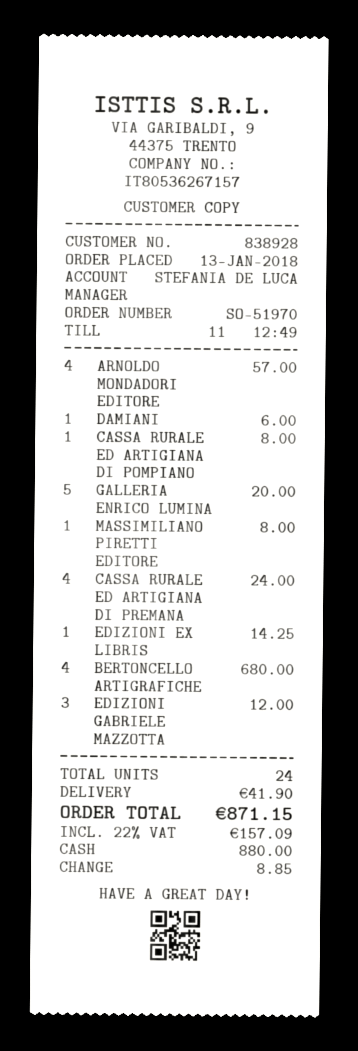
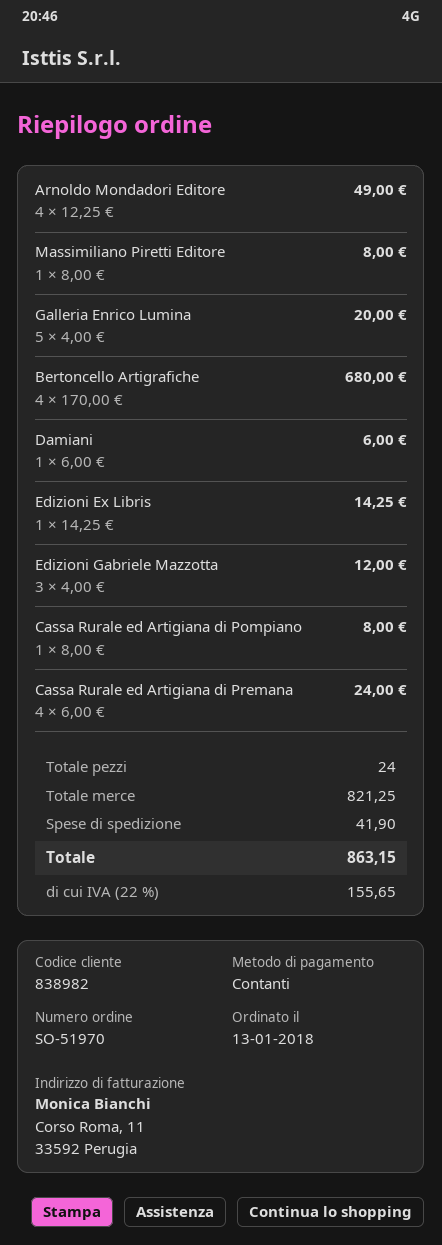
customer number: 838928 -> 838982
ARNOLDO MONDADORI EDITORE: 4 for 57.00 -> 4 for 49.00
tax: 22% = 157.09 -> 22% = 155.65
total: 871.15 -> 863.15

